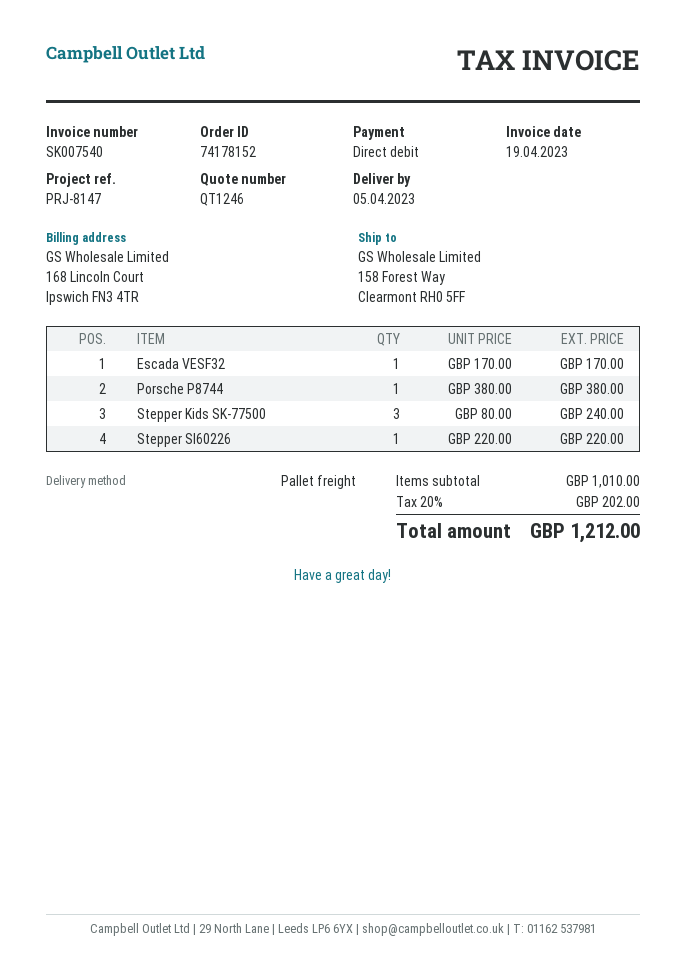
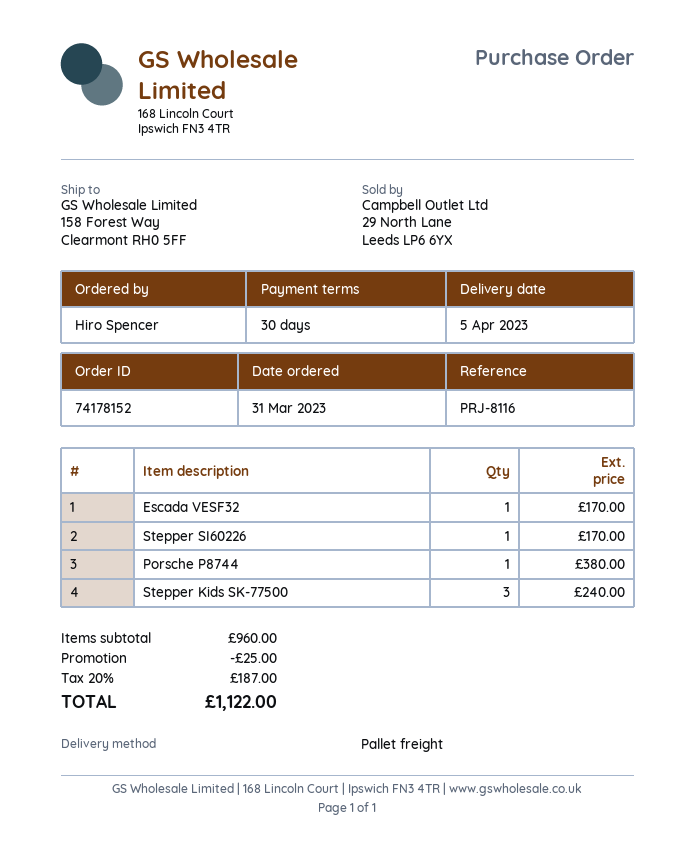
reference: PRJ-8147 -> PRJ-8116
Stepper SI60226: 1 for 220.00 -> 1 for 170.00
subtotal: 1010.00 -> 960.00
discount: none -> 25.00
tax: 20% = 202.00 -> 20% = 187.00
total: 1212.00 -> 1122.00

